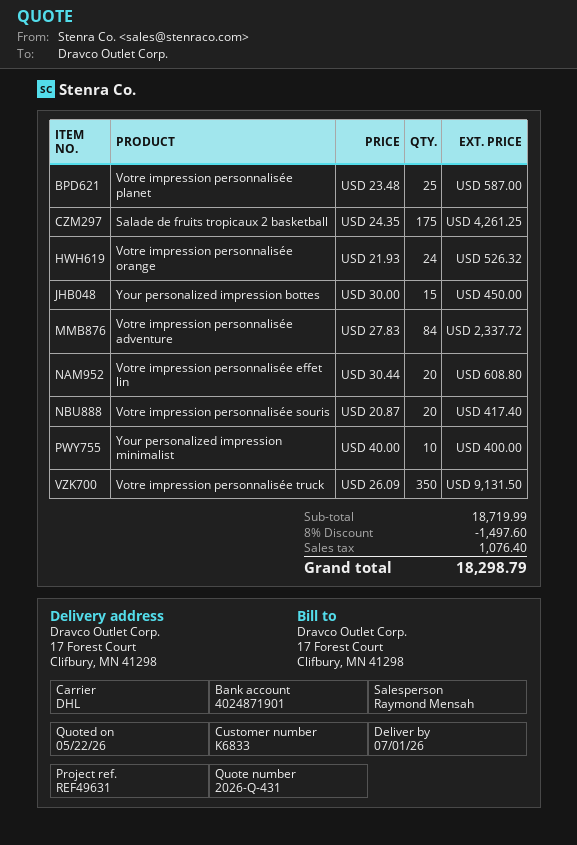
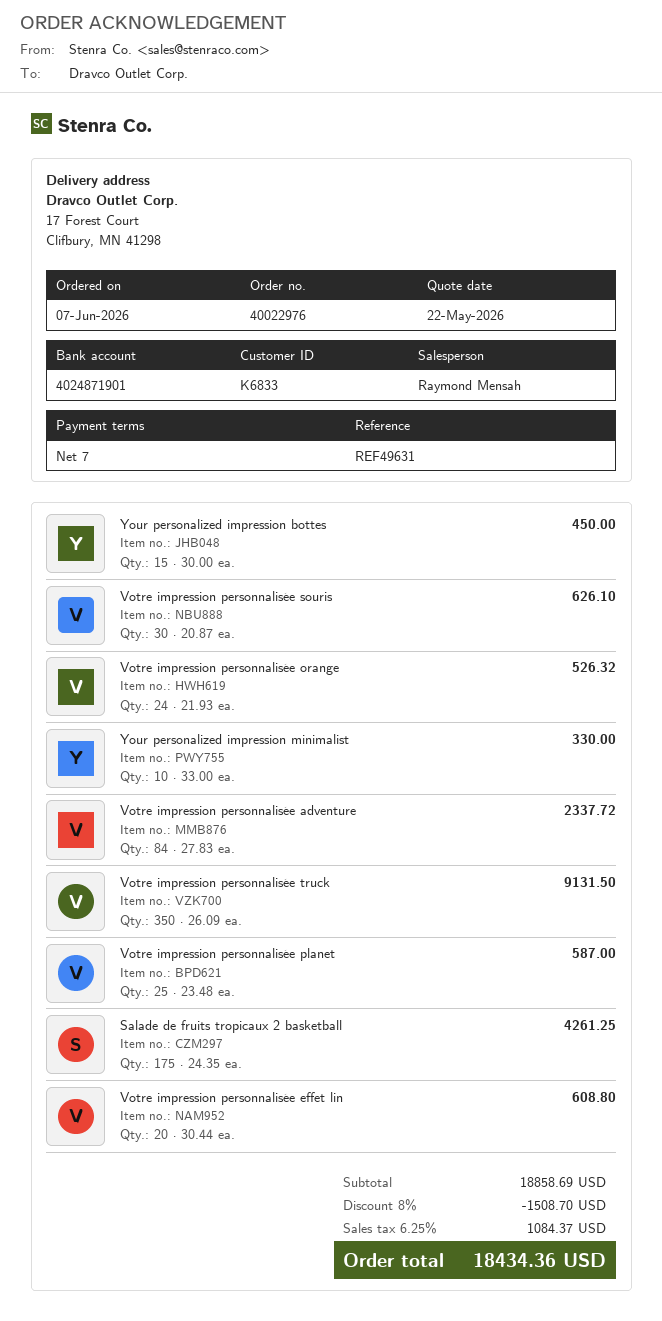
Votre impression personnalisée souris: 20 x 20.87 = 417.40 -> 30 x 20.87 = 626.10
Your personalized impression minimalist: 10 x 40.00 = 400.00 -> 10 x 33.00 = 330.00
subtotal: 18719.99 -> 18858.69
discount: 8% = 1497.60 -> 8% = 1508.70
tax: 1076.40 -> 1084.37
total: 18298.79 -> 18434.36

